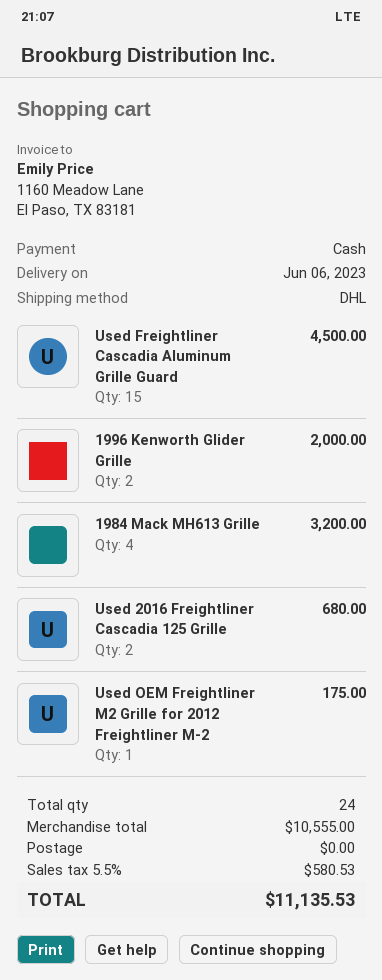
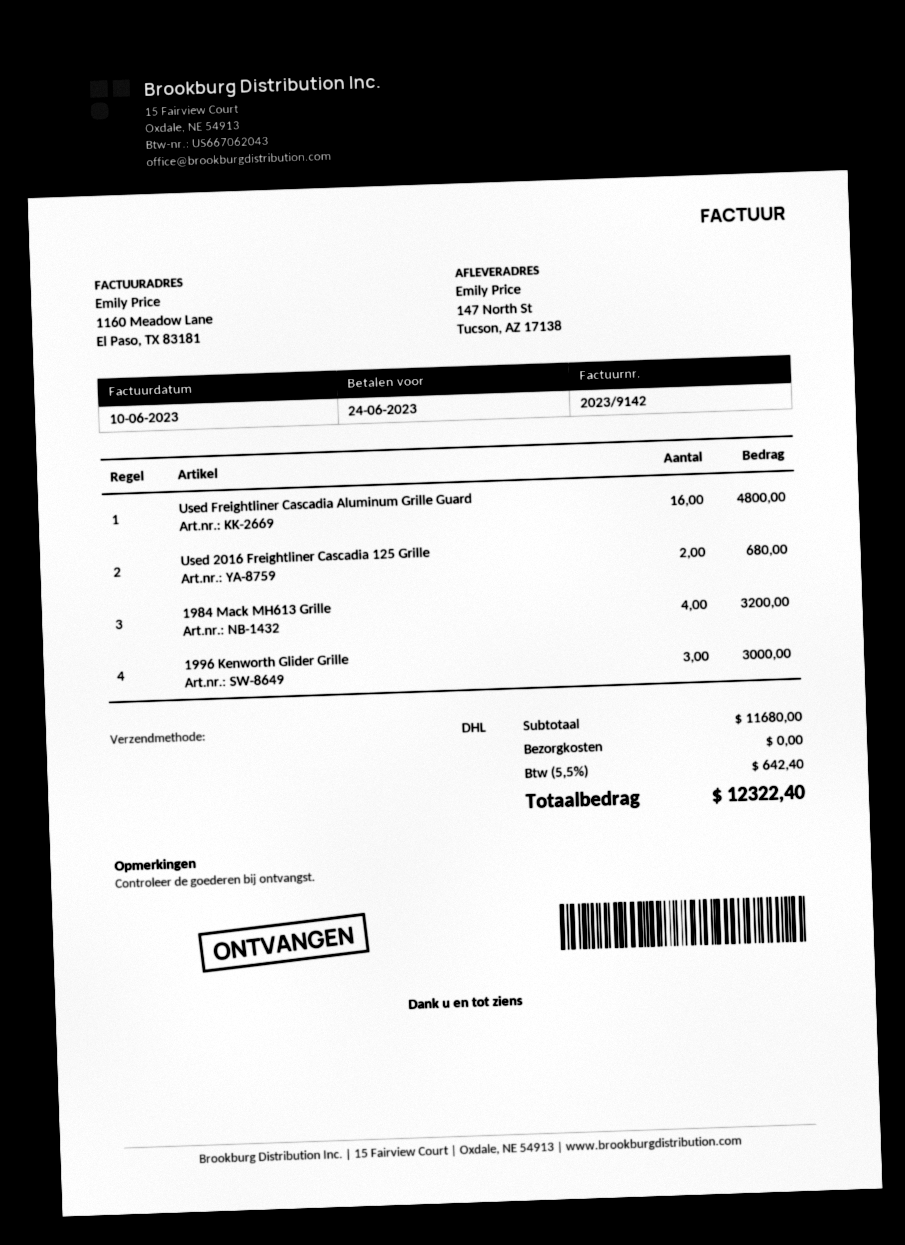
Used Freightliner Cascadia Aluminum Grille Guard: 15 for 4500.00 -> 16 for 4800.00
1996 Kenworth Glider Grille: 2 for 2000.00 -> 3 for 3000.00
Used OEM Freightliner M2 Grille for 2012 Freightliner M-2: 1 for 175.00 -> none
subtotal: 10555.00 -> 11680.00
tax: 5.5% = 580.53 -> 5.5% = 642.40
total: 11135.53 -> 12322.40

